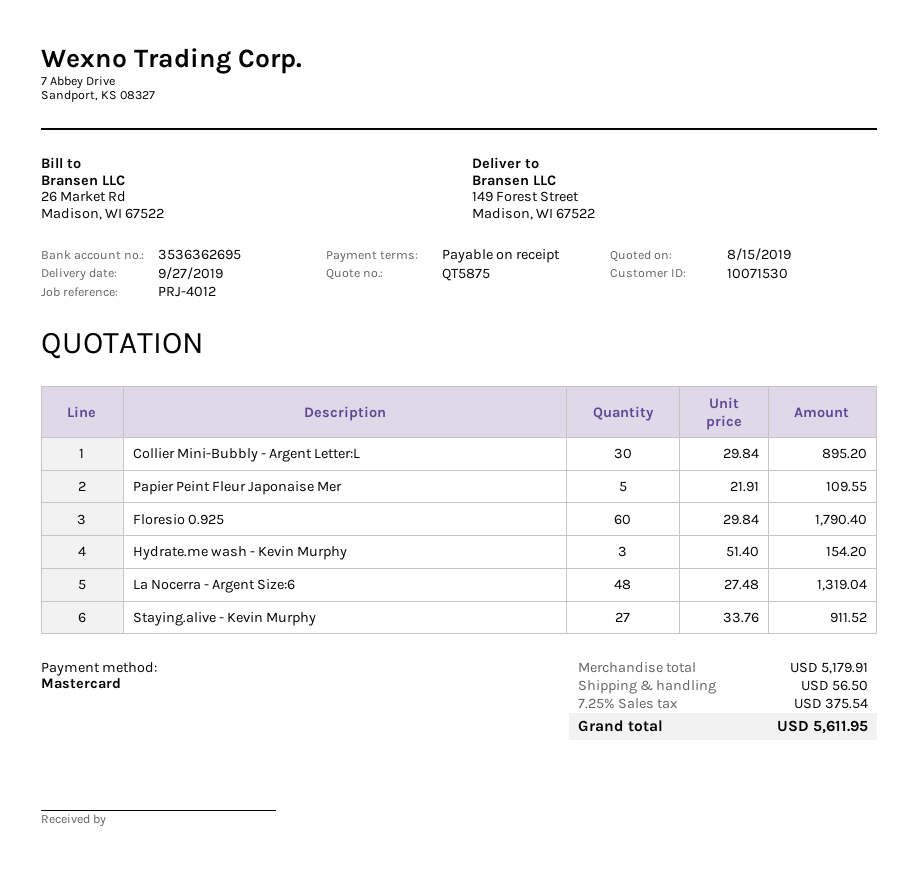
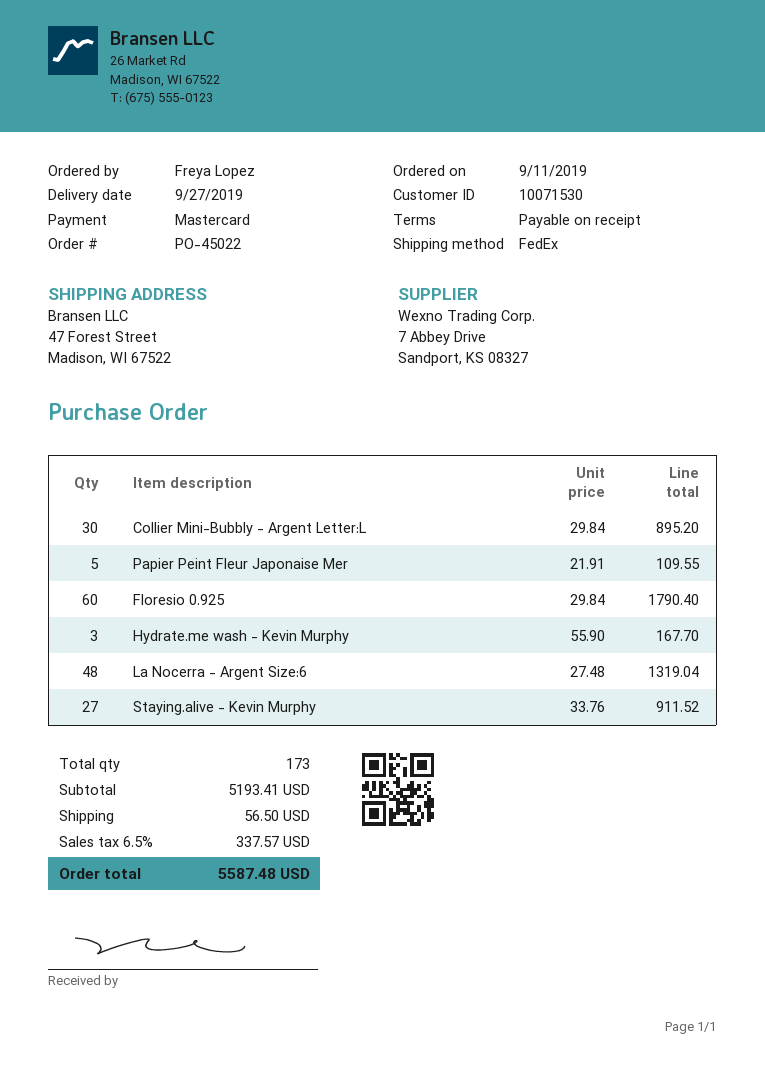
ship to: 149 Forest Street, Madison, WI 67522 -> 47 Forest Street, Madison, WI 67522
Hydrate.me wash - Kevin Murphy: 3 x 51.40 = 154.20 -> 3 x 55.90 = 167.70
subtotal: 5179.91 -> 5193.41
tax: 7.25% = 375.54 -> 6.5% = 337.57
total: 5611.95 -> 5587.48

